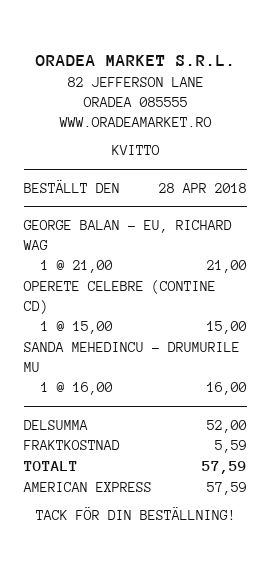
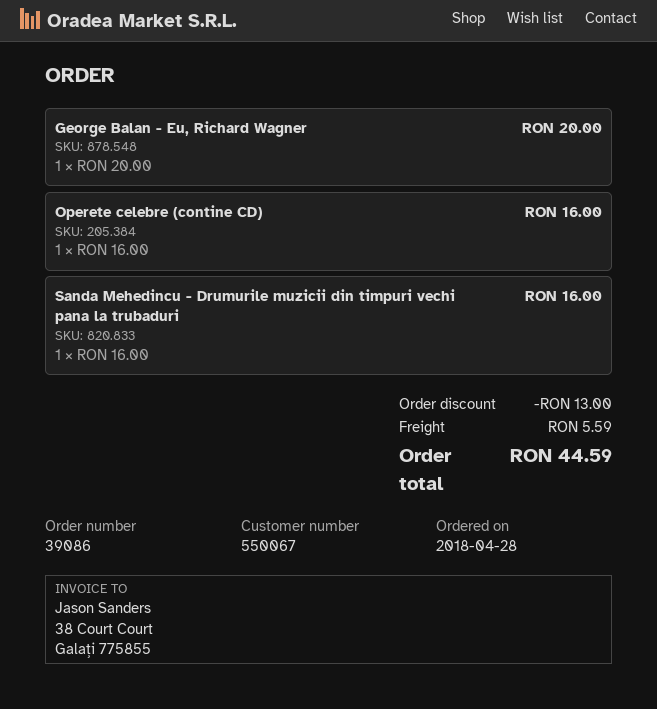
GEORGE BALAN - EU, RICHARD WAG: 1 x 21.00 = 21.00 -> 1 x 20.00 = 20.00
OPERETE CELEBRE (CONTINE CD): 1 x 15.00 = 15.00 -> 1 x 16.00 = 16.00
discount: none -> 13.00
total: 57.59 -> 44.59

